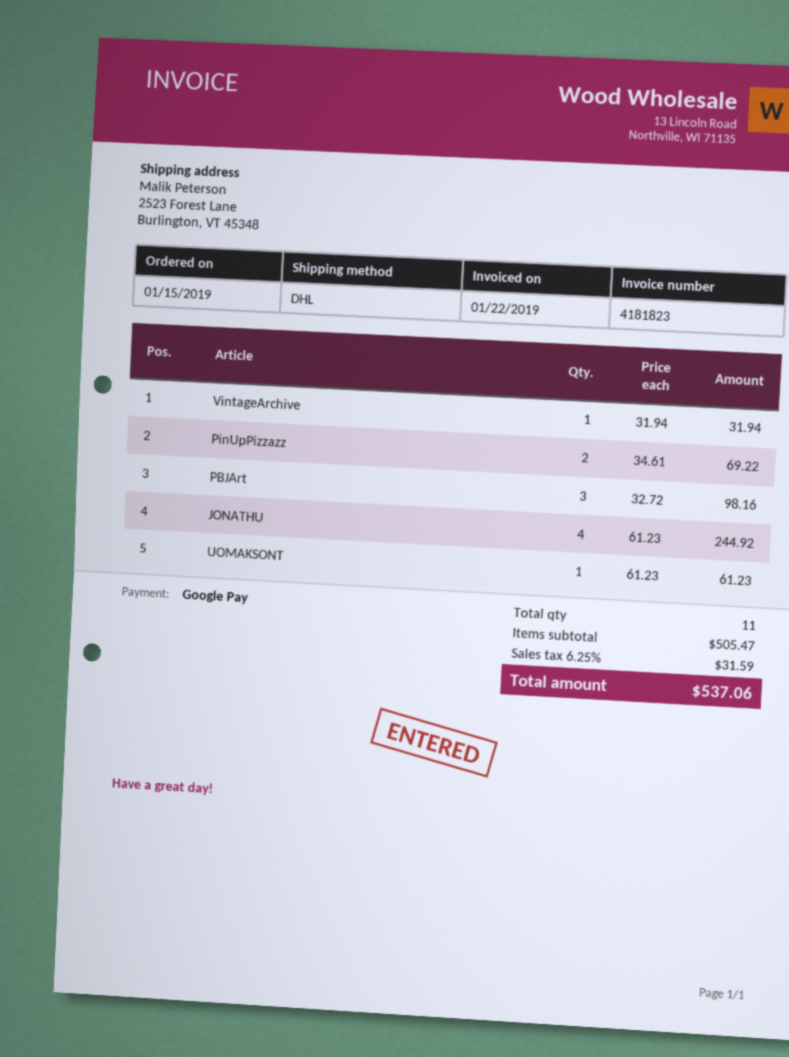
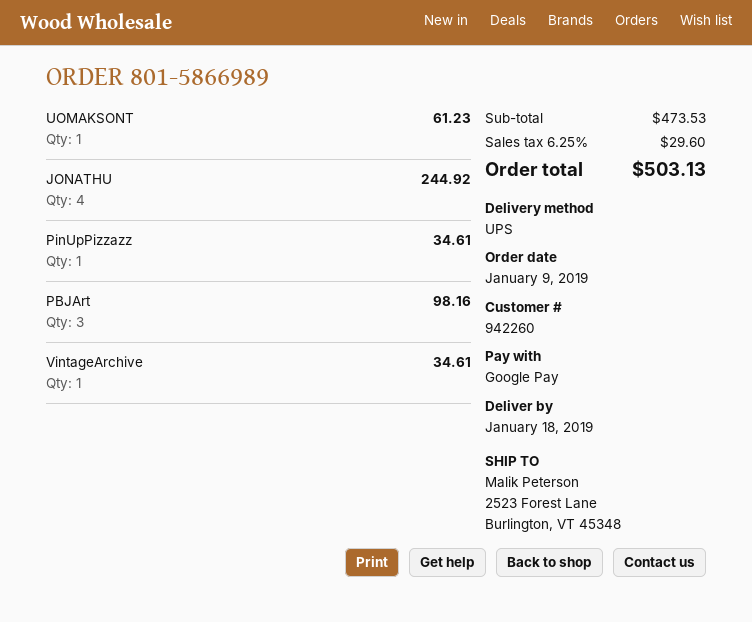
order date: 2019-01-15 -> 2019-01-09
shipping method: DHL -> UPS
VintageArchive: 1 for 31.94 -> 1 for 34.61
PinUpPizzazz: 2 for 69.22 -> 1 for 34.61
subtotal: 505.47 -> 473.53
tax: 6.25% = 31.59 -> 6.25% = 29.60
total: 537.06 -> 503.13

